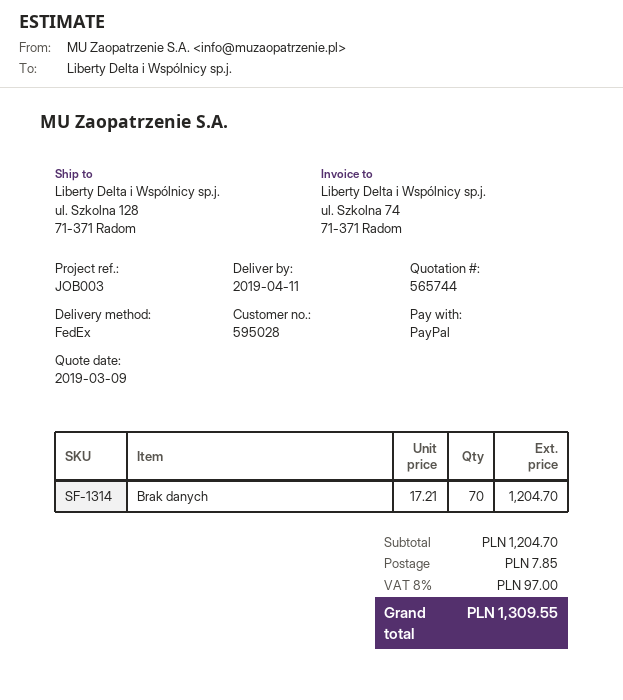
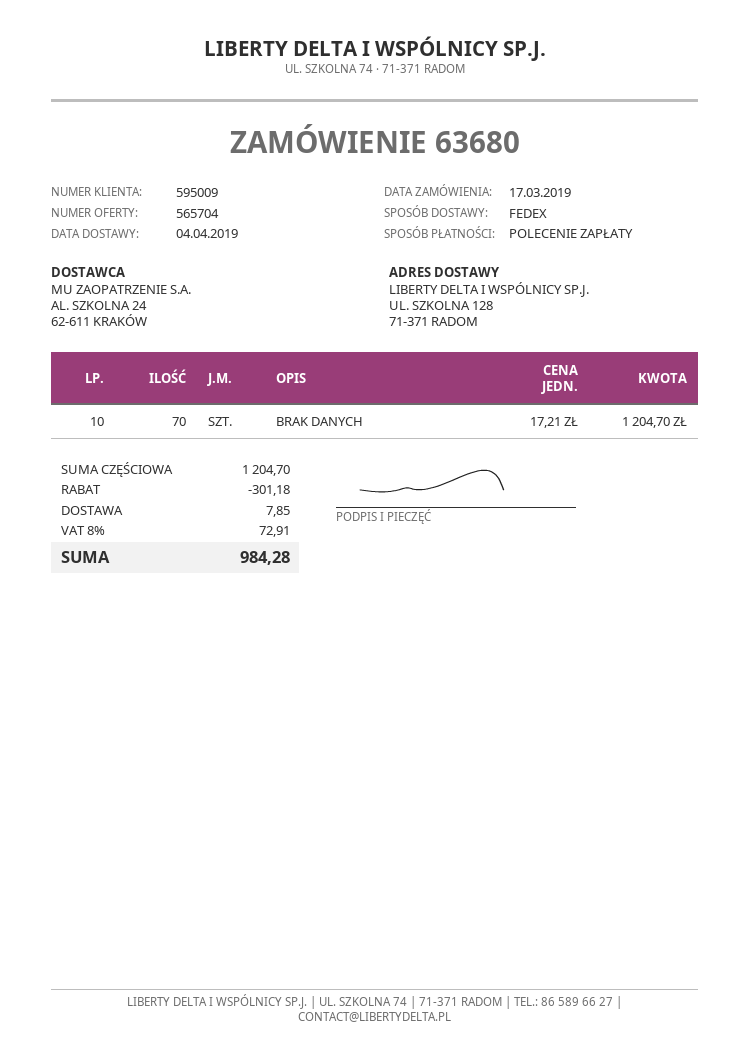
quote number: 565744 -> 565704
delivery date: 2019-04-11 -> 2019-04-04
customer number: 595028 -> 595009
payment method: PayPal -> direct debit
discount: none -> 301.18
tax: 8% = 97.00 -> 8% = 72.91
total: 1309.55 -> 984.28

